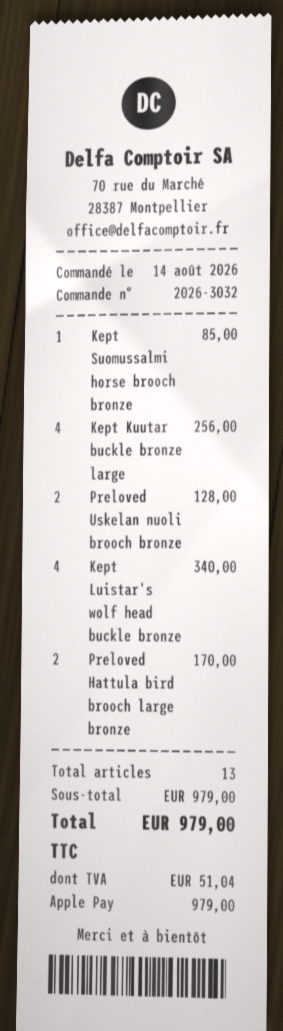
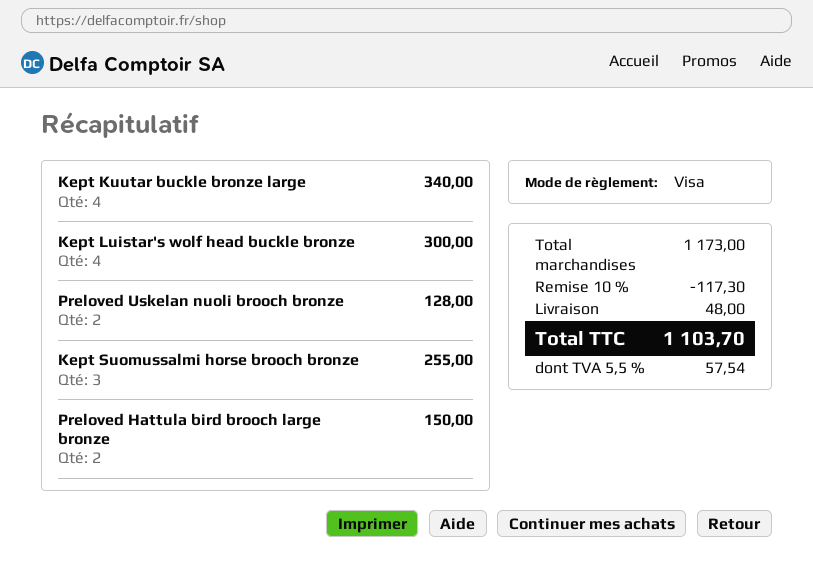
payment method: Apple Pay -> Visa
Kept Suomussalmi horse brooch bronze: 1 for 85.00 -> 3 for 255.00
Kept Kuutar buckle bronze large: 4 for 256.00 -> 4 for 340.00
Kept Luistar's wolf head buckle bronze: 4 for 340.00 -> 4 for 300.00
Preloved Hattula bird brooch large bronze: 2 for 170.00 -> 2 for 150.00
subtotal: 979.00 -> 1173.00
discount: none -> 10% = 117.30
shipping: none -> 48.00
tax: 51.04 -> 57.54
total: 979.00 -> 1103.70

